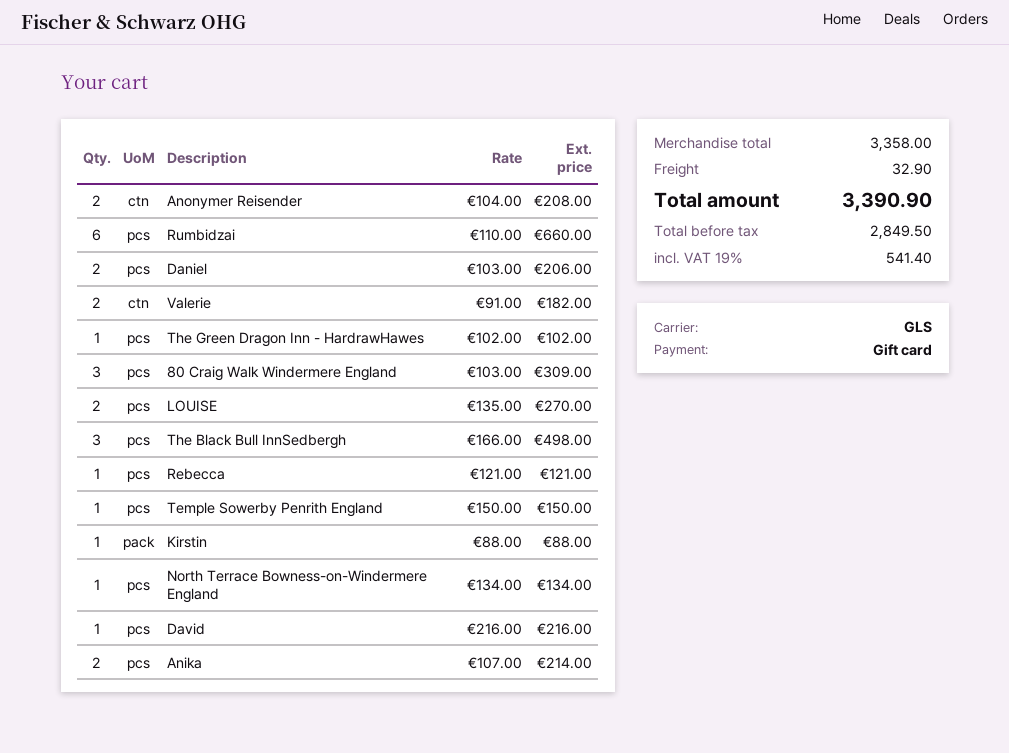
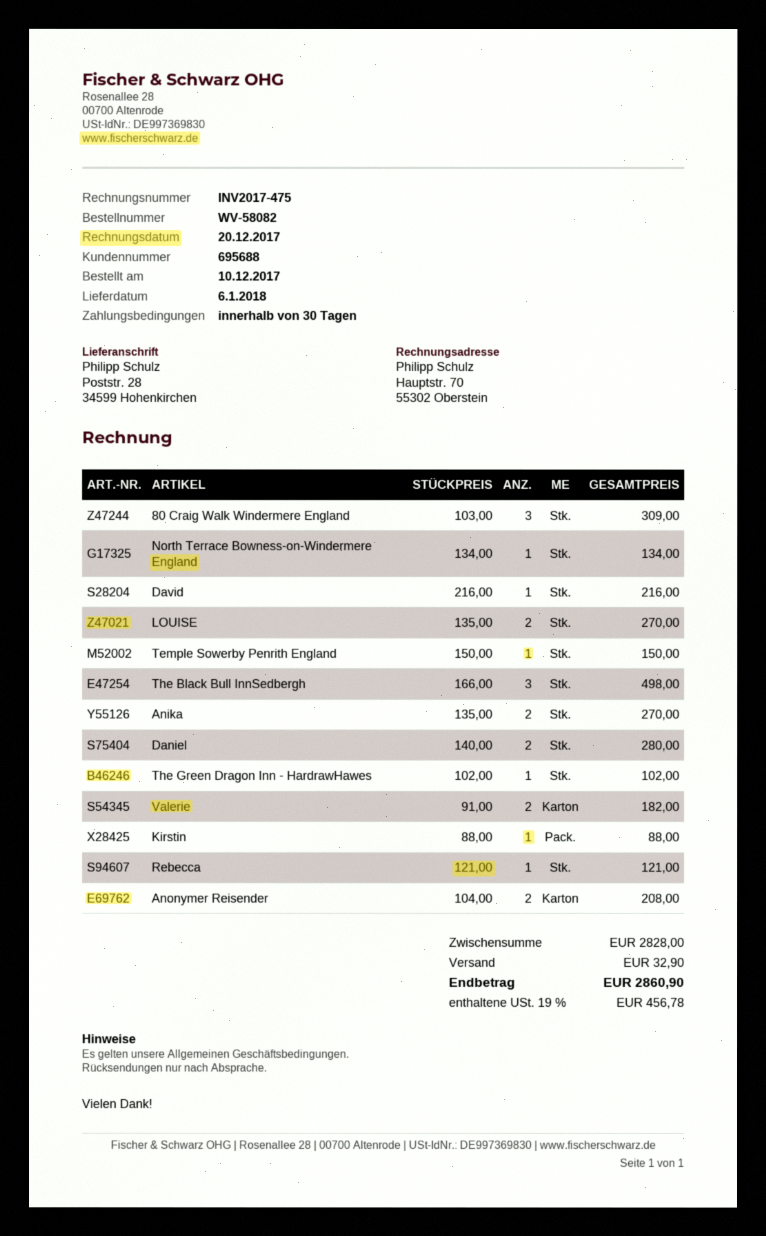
Rumbidzai: 6 x 110.00 = 660.00 -> none
Daniel: 2 x 103.00 = 206.00 -> 2 x 140.00 = 280.00
Anika: 2 x 107.00 = 214.00 -> 2 x 135.00 = 270.00
subtotal: 3358.00 -> 2828.00
tax: 19% = 541.40 -> 19% = 456.78
total: 3390.90 -> 2860.90

